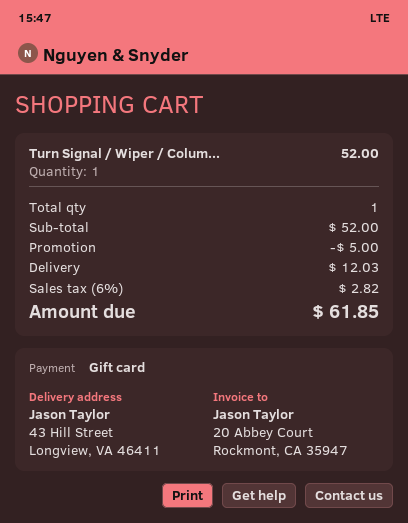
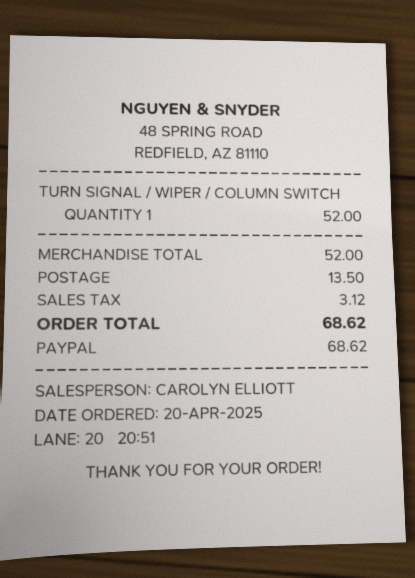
payment method: gift card -> PayPal
discount: 5.00 -> none
shipping: 12.03 -> 13.50
tax: 2.82 -> 3.12
total: 61.85 -> 68.62

